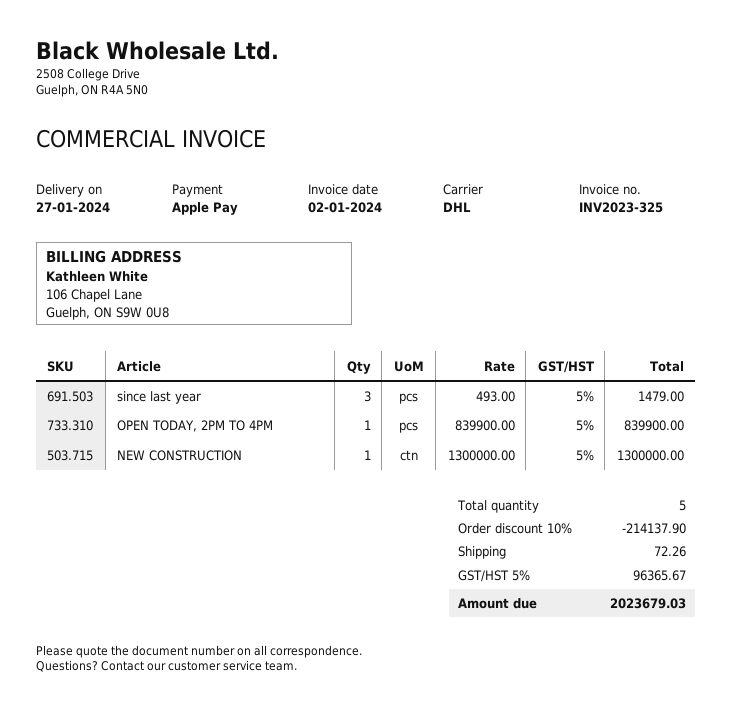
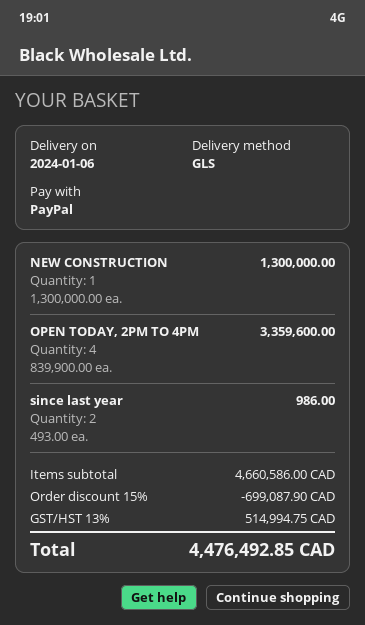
delivery date: 2024-01-27 -> 2024-01-06
payment method: Apple Pay -> PayPal
shipping method: DHL -> GLS
since last year: 3 x 493.00 = 1479.00 -> 2 x 493.00 = 986.00
OPEN TODAY, 2PM TO 4PM: 1 x 839900.00 = 839900.00 -> 4 x 839900.00 = 3359600.00
discount: 10% = 214137.90 -> 15% = 699087.90
shipping: 72.26 -> none
tax: 5% = 96365.67 -> 13% = 514994.75
total: 2023679.03 -> 4476492.85

